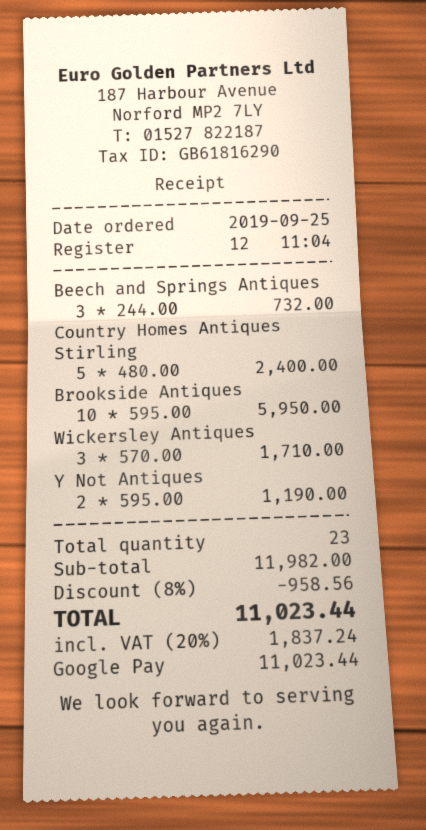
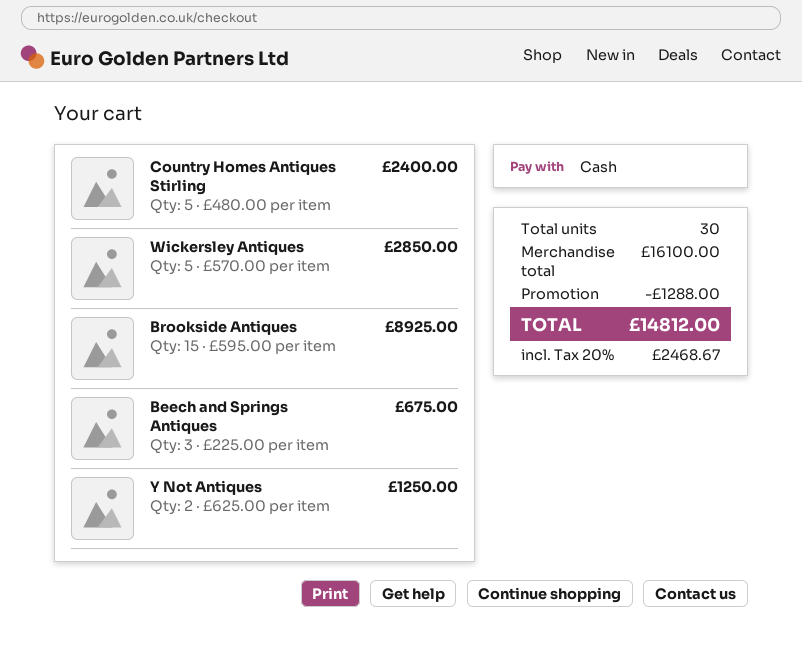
payment method: Google Pay -> cash
Beech and Springs Antiques: 3 x 244.00 = 732.00 -> 3 x 225.00 = 675.00
Brookside Antiques: 10 x 595.00 = 5950.00 -> 15 x 595.00 = 8925.00
Wickersley Antiques: 3 x 570.00 = 1710.00 -> 5 x 570.00 = 2850.00
Y Not Antiques: 2 x 595.00 = 1190.00 -> 2 x 625.00 = 1250.00
total quantity: 23 -> 30
subtotal: 11982.00 -> 16100.00
discount: 958.56 -> 1288.00
tax: 20% = 1837.24 -> 20% = 2468.67
total: 11023.44 -> 14812.00

